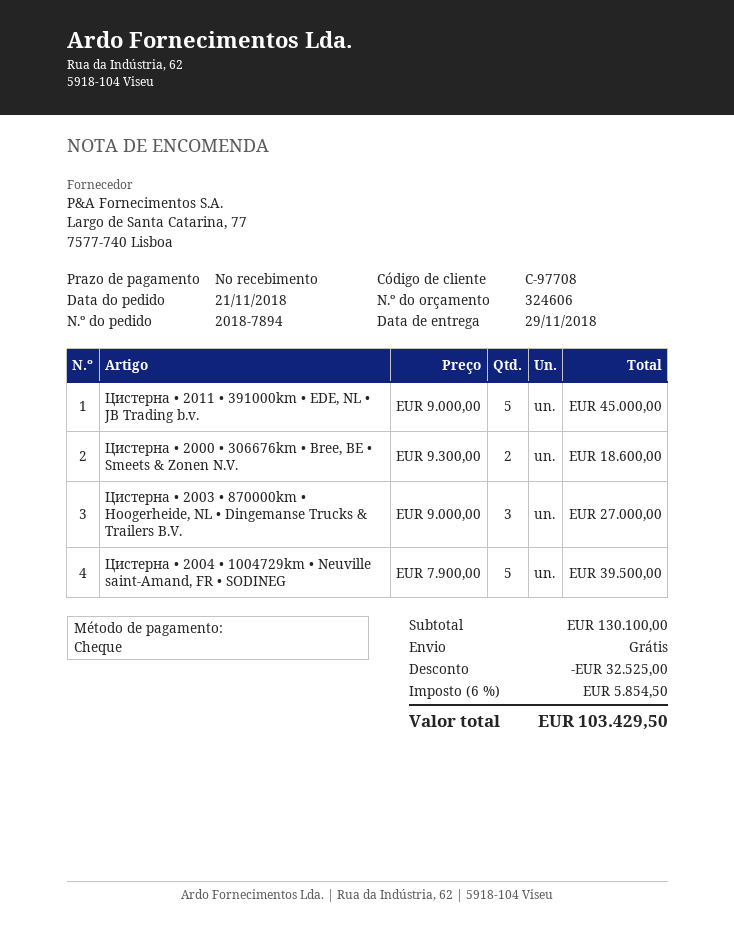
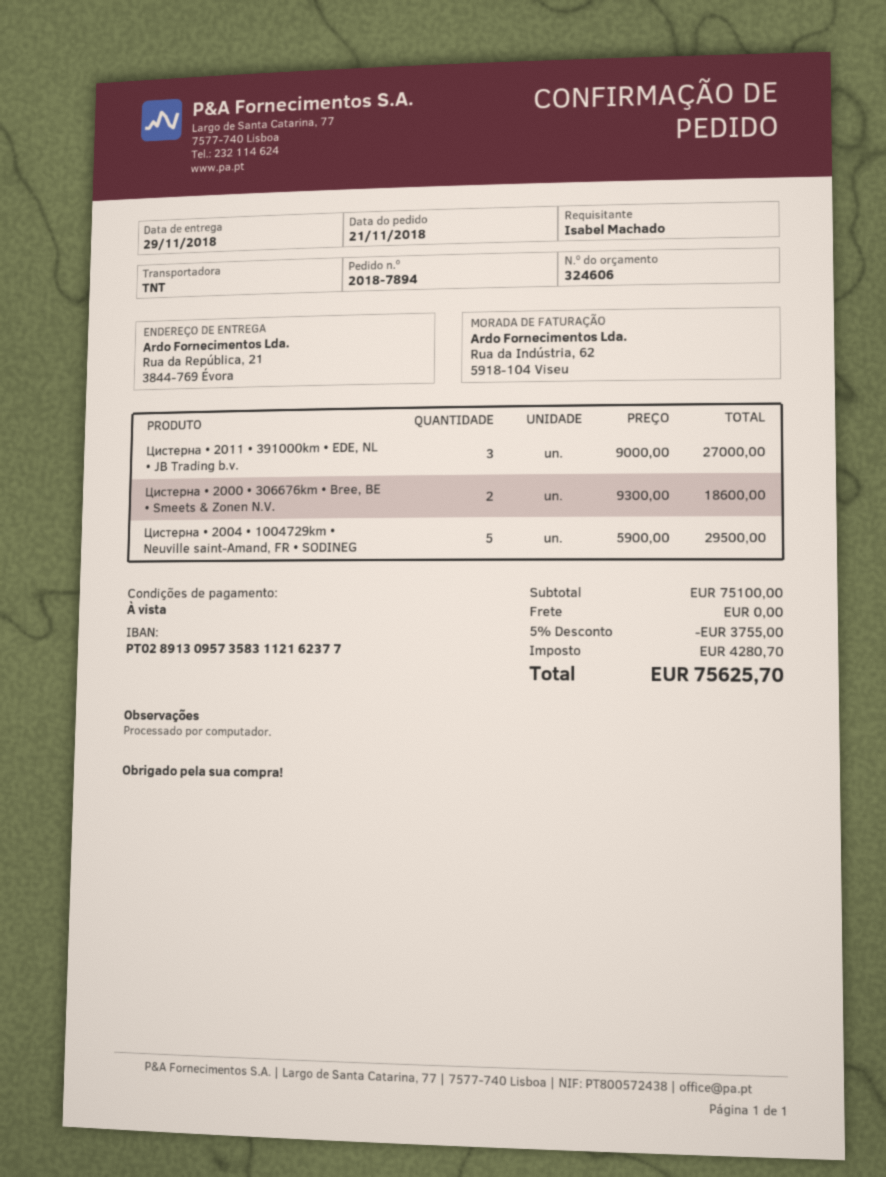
Цистерна • 2011 • 391000km • EDE, NL • JB Trading b.v.: 5 x 9000.00 = 45000.00 -> 3 x 9000.00 = 27000.00
Цистерна • 2003 • 870000km • Hoogerheide, NL • Dingemanse Trucks & Trailers B.V.: 3 x 9000.00 = 27000.00 -> none
Цистерна • 2004 • 1004729km • Neuville saint-Amand, FR • SODINEG: 5 x 7900.00 = 39500.00 -> 5 x 5900.00 = 29500.00
subtotal: 130100.00 -> 75100.00
discount: 32525.00 -> 3755.00
tax: 5854.50 -> 4280.70
total: 103429.50 -> 75625.70

